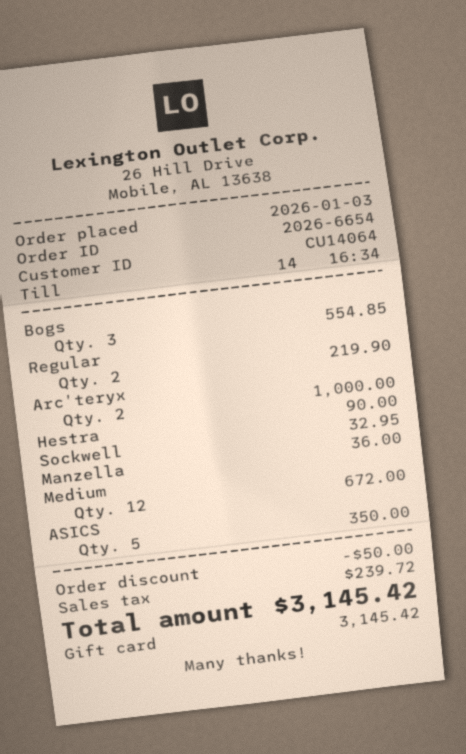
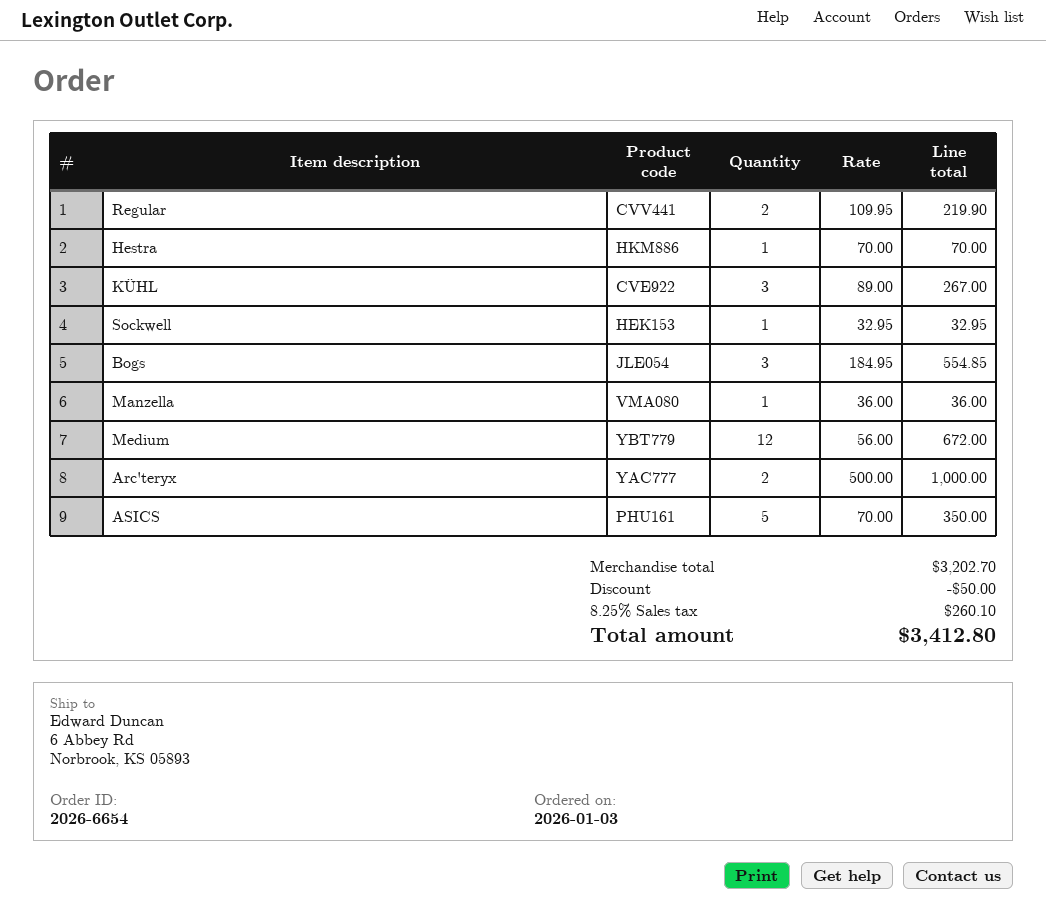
Hestra: 1 for 90.00 -> 1 for 70.00
KÜHL: none -> 3 for 267.00
tax: 239.72 -> 260.10
total: 3145.42 -> 3412.80

